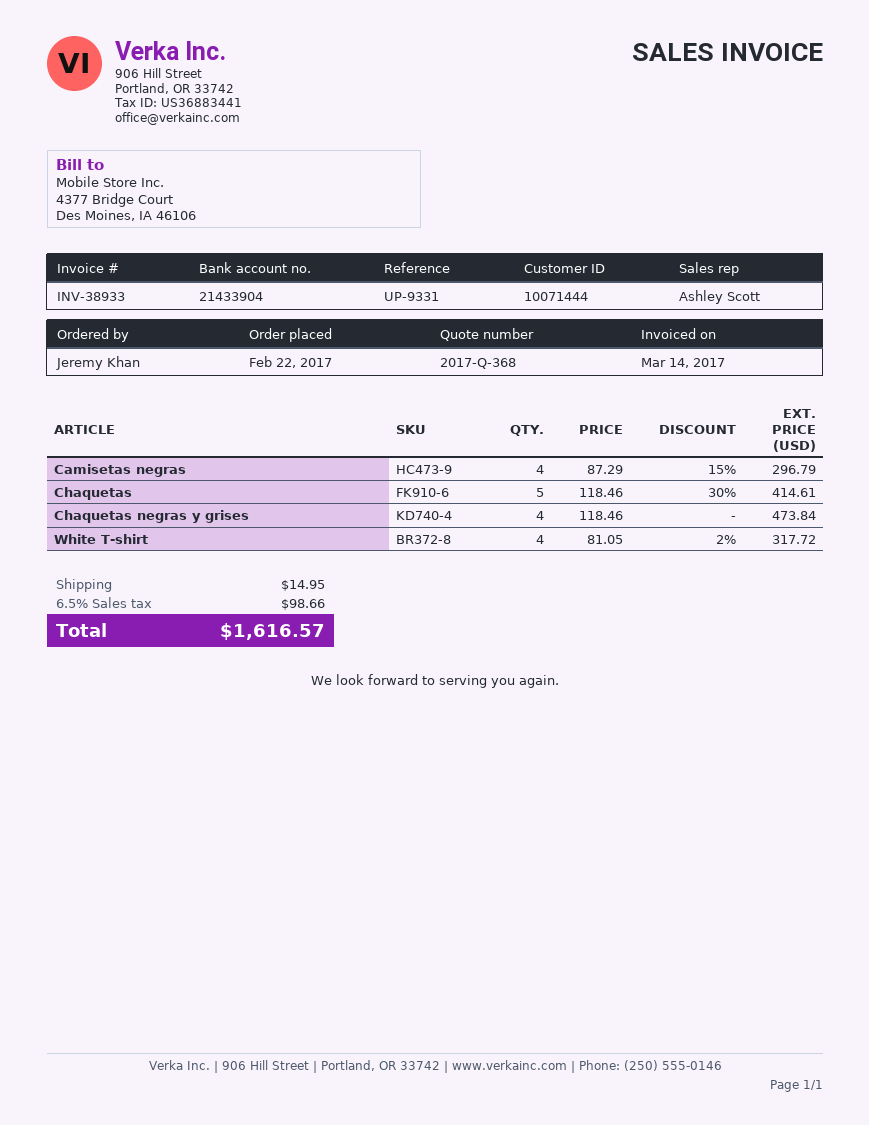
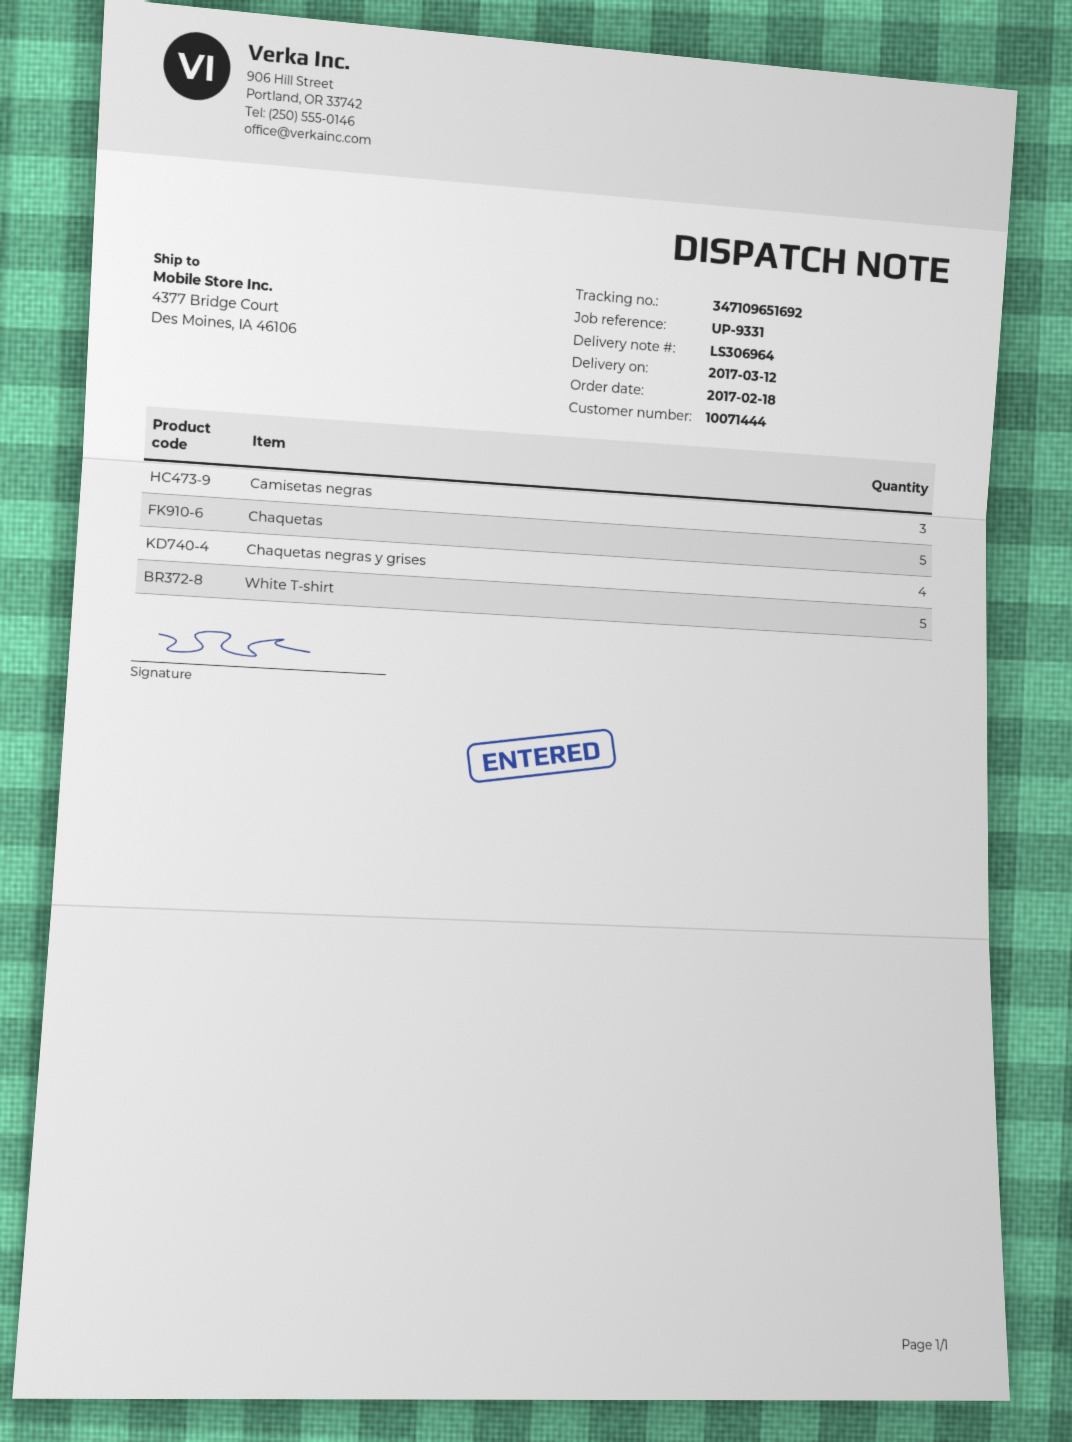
order date: 2017-02-22 -> 2017-02-18
Camisetas negras: 4 -> 3
White T-shirt: 4 -> 5

